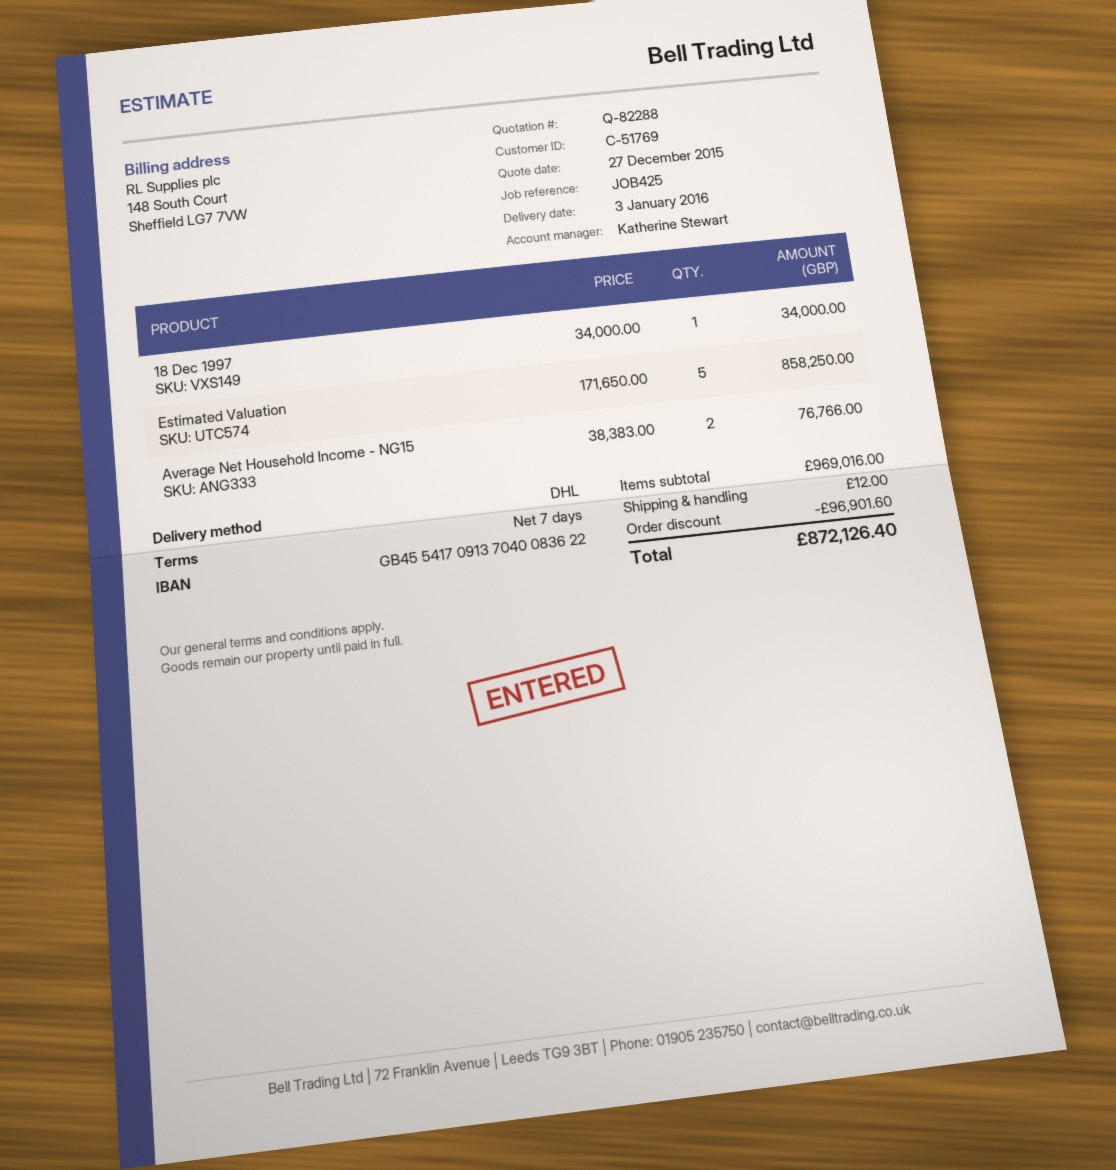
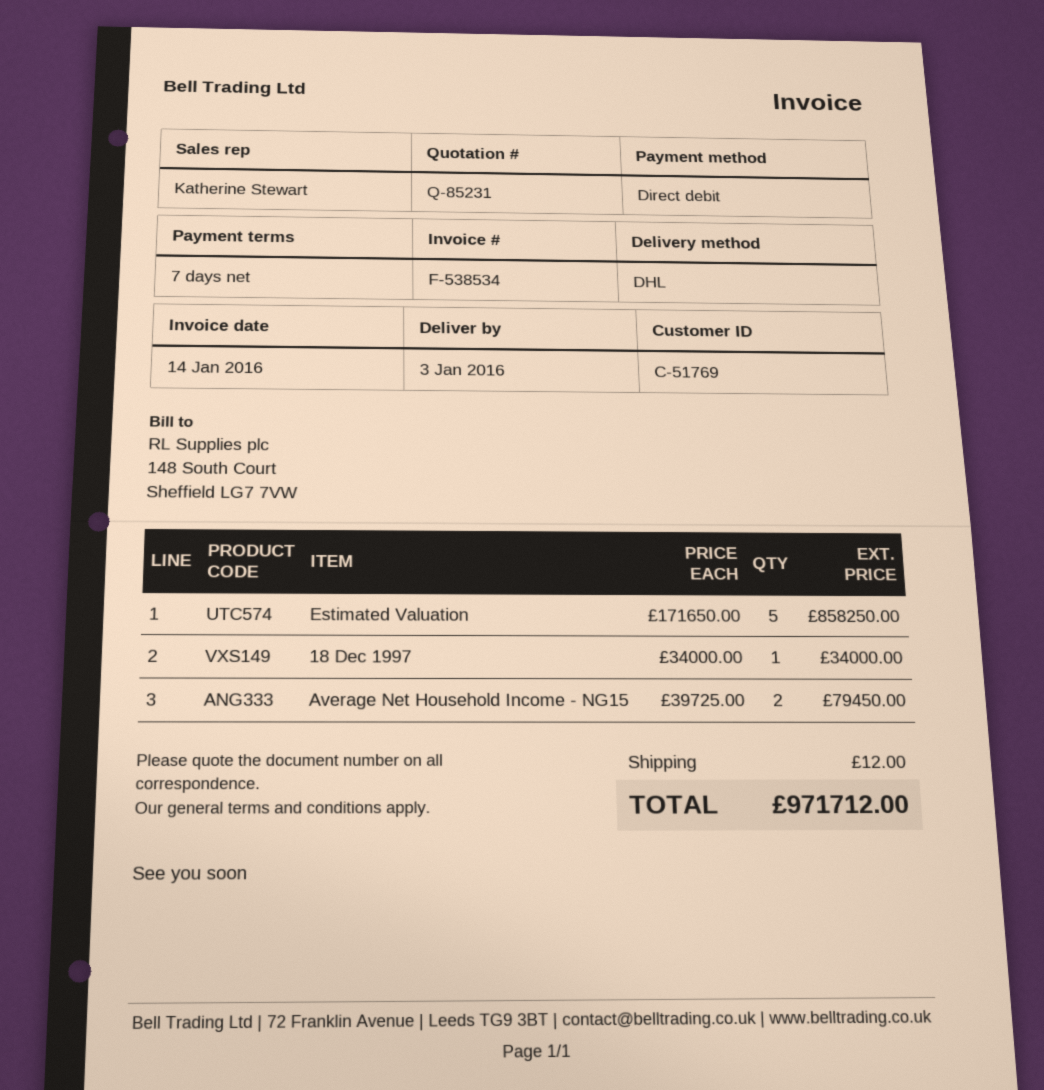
quote number: Q-82288 -> Q-85231
Average Net Household Income - NG15: 2 x 38383.00 = 76766.00 -> 2 x 39725.00 = 79450.00
discount: 96901.60 -> none
total: 872126.40 -> 971712.00

